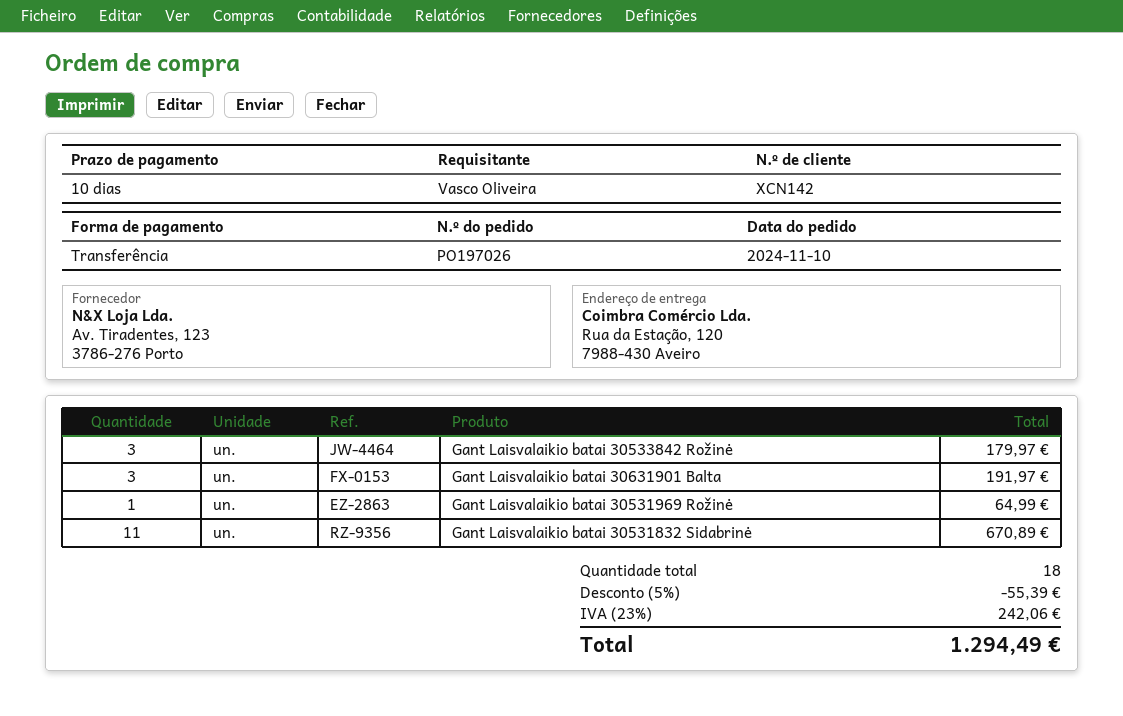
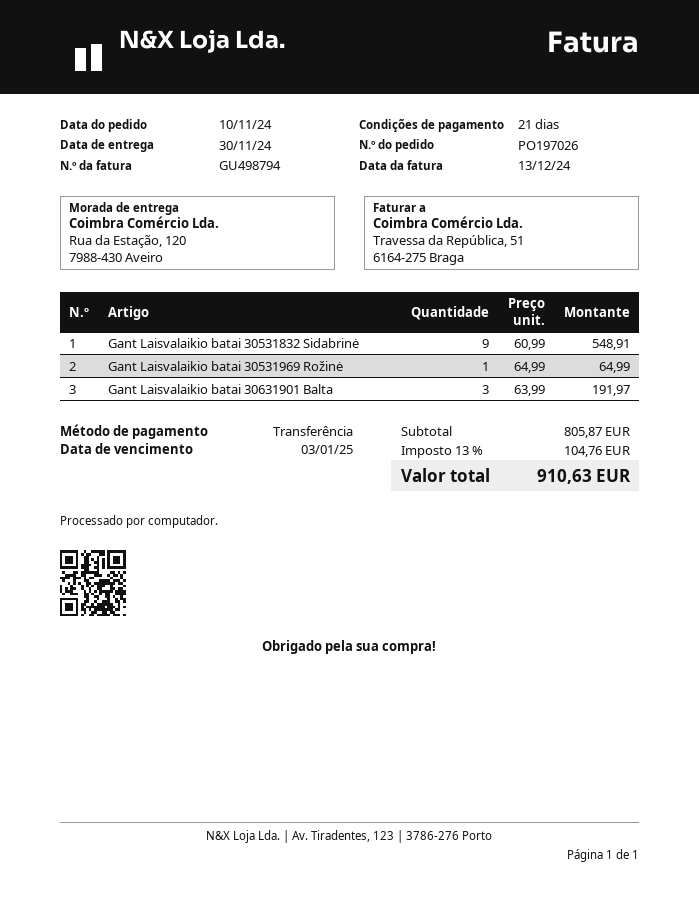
payment terms: 10 days -> 21 days
Gant Laisvalaikio batai 30533842 Rožinė: 3 for 179.97 -> none
Gant Laisvalaikio batai 30531832 Sidabrinė: 11 for 670.89 -> 9 for 548.91
discount: 5% = 55.39 -> none
tax: 23% = 242.06 -> 13% = 104.76
total: 1294.49 -> 910.63

